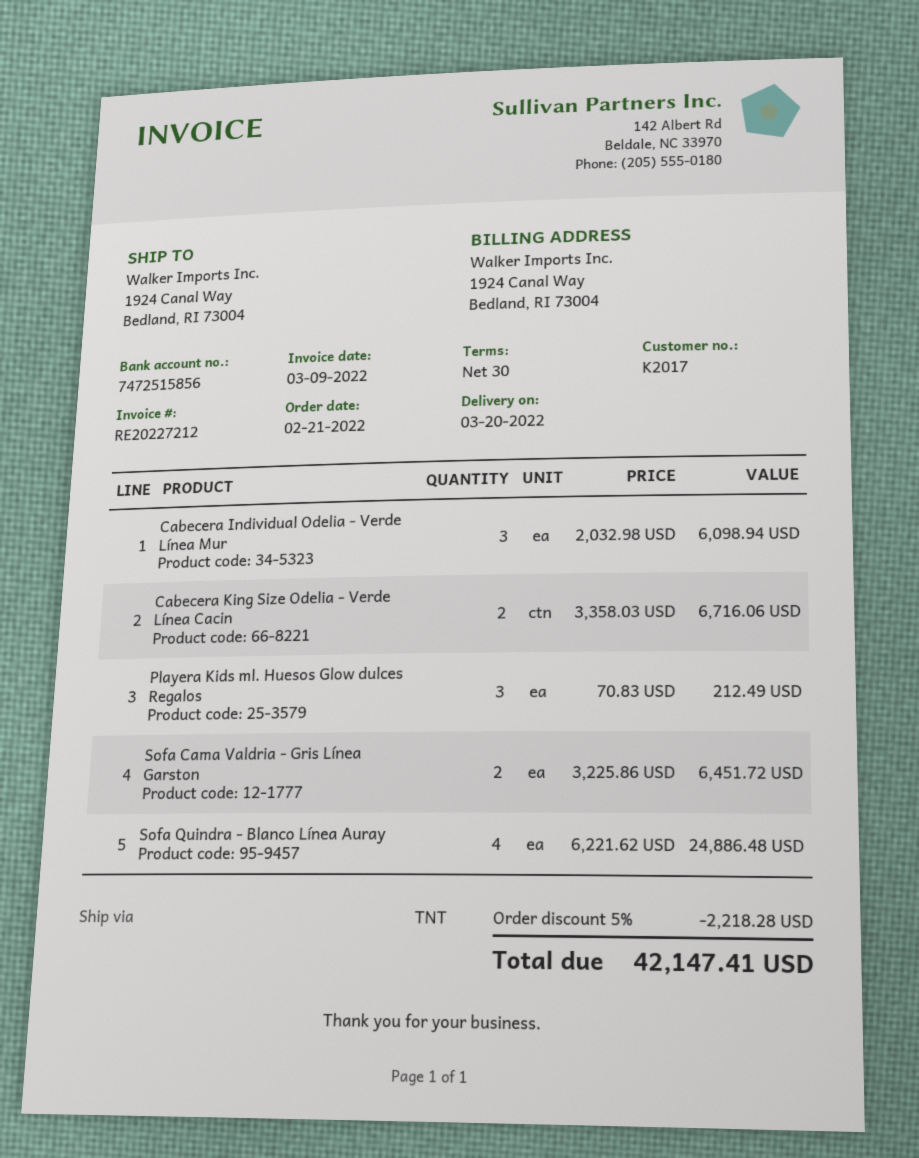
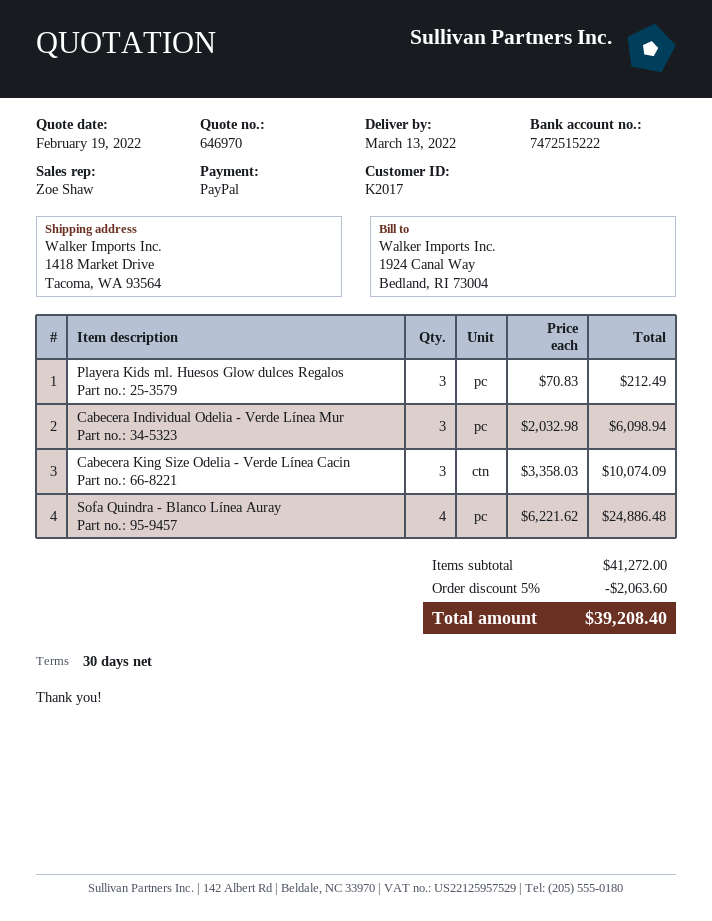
delivery date: 2022-03-20 -> 2022-03-13
bank account: 7472515856 -> 7472515222
ship to: 1924 Canal Way, Bedland, RI 73004 -> 1418 Market Drive, Tacoma, WA 93564
Cabecera King Size Odelia - Verde Línea Cacin: 2 x 3358.03 = 6716.06 -> 3 x 3358.03 = 10074.09
Sofa Cama Valdria - Gris Línea Garston: 2 x 3225.86 = 6451.72 -> none
discount: 5% = 2218.28 -> 5% = 2063.60
total: 42147.41 -> 39208.40

